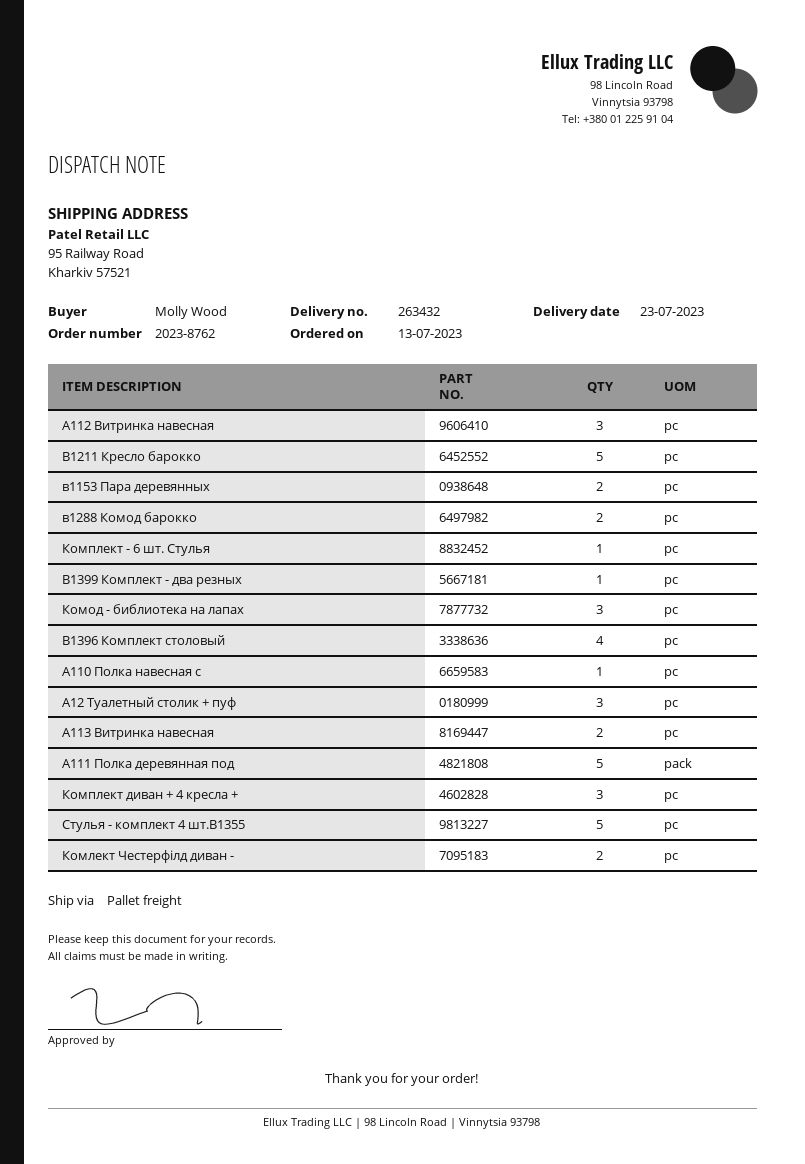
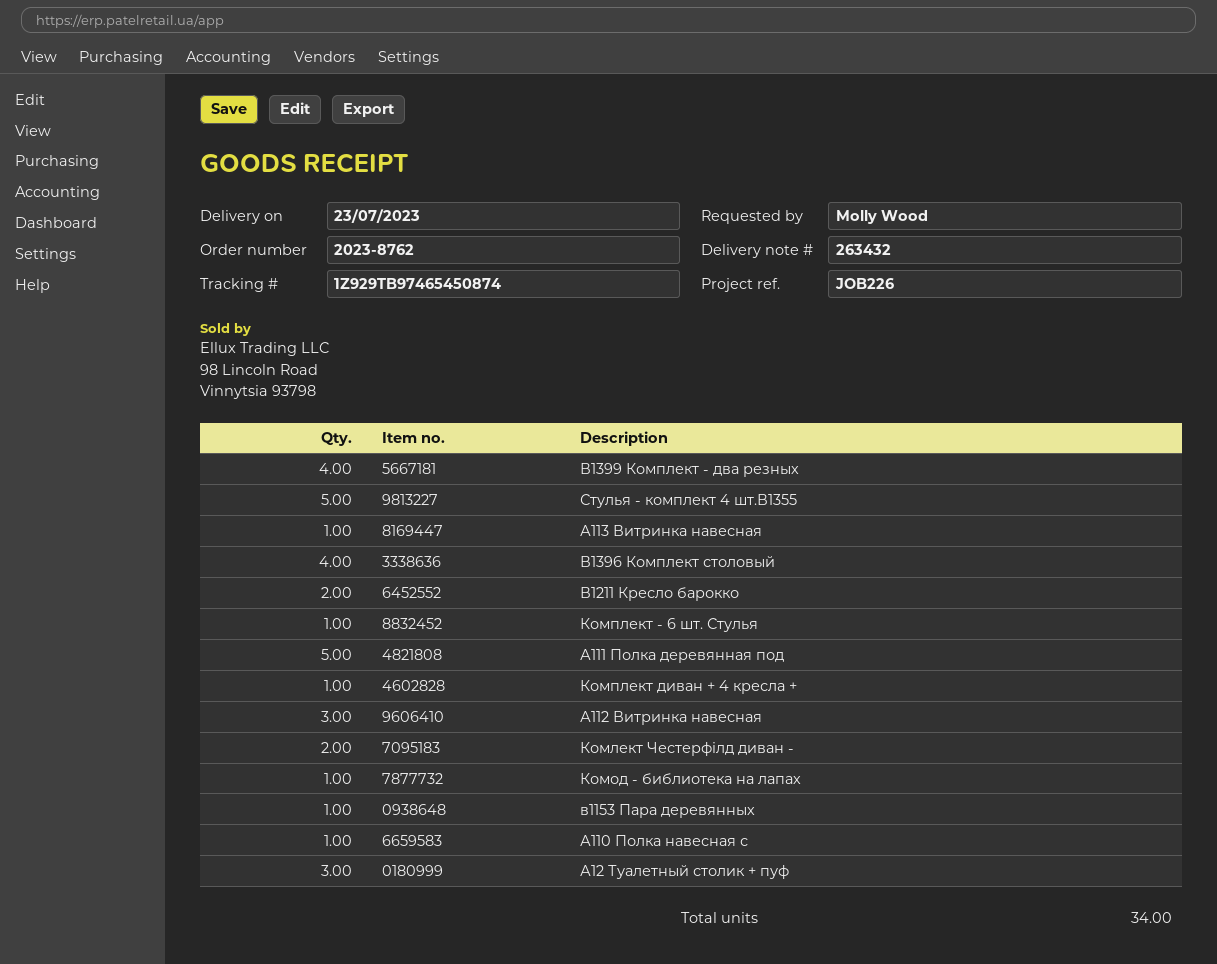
В1211 Кресло барокко: 5 -> 2
в1153 Пара деревянных: 2 -> 1
в1288 Комод барокко: 2 -> none
В1399 Комплект - два резных: 1 -> 4
Комод - библиотека на лапах: 3 -> 1
А113 Витринка навесная: 2 -> 1
Комплект диван + 4 кресла +: 3 -> 1

